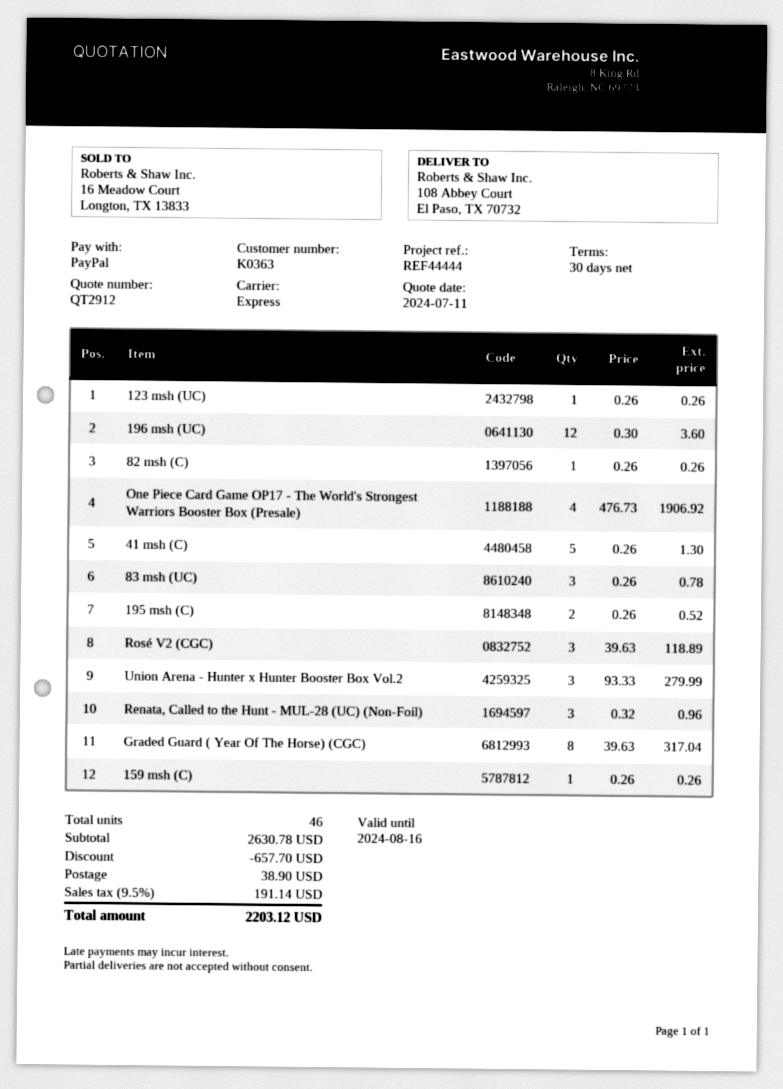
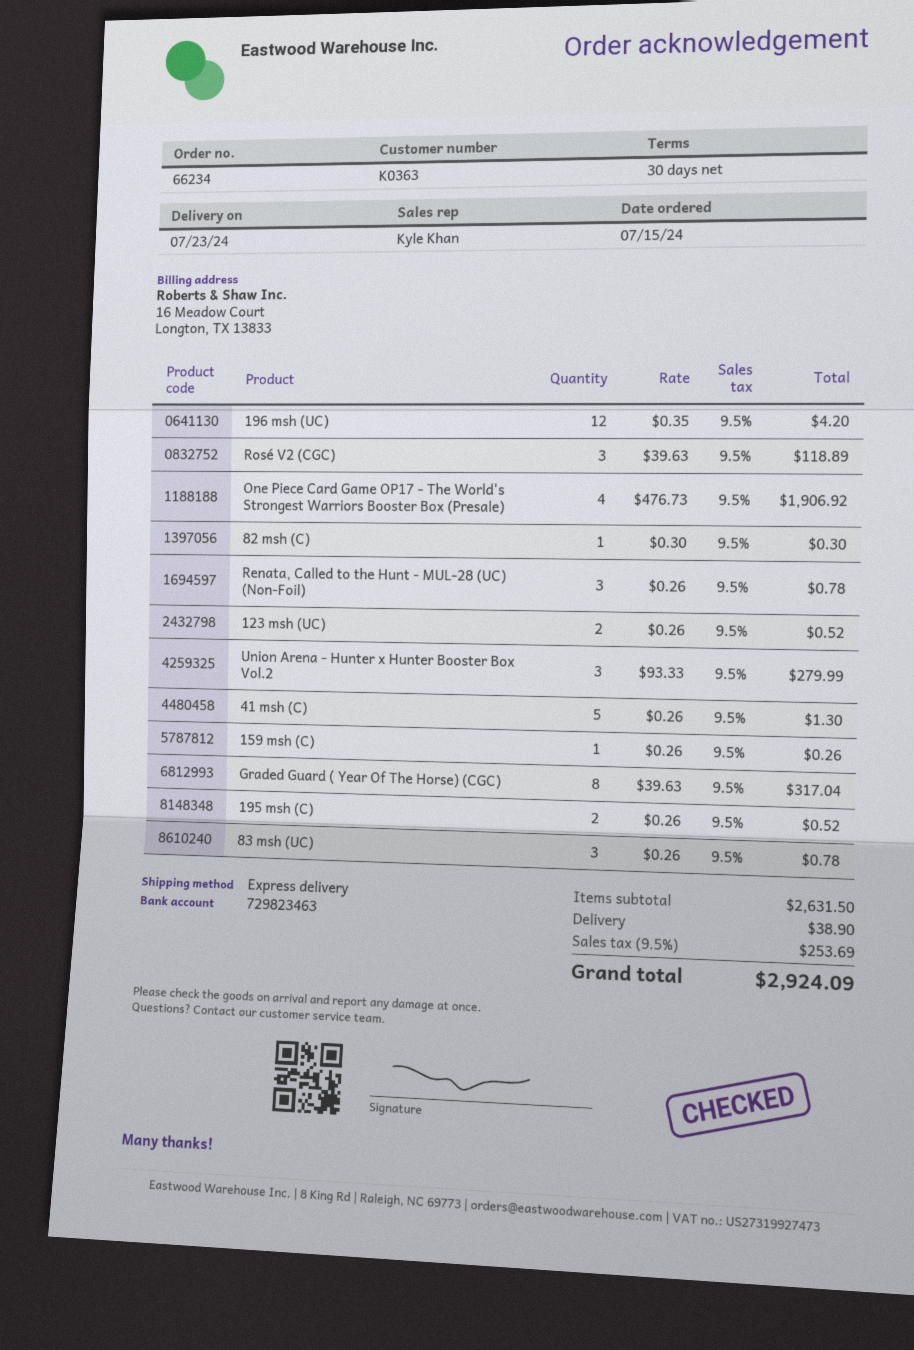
123 msh (UC): 1 x 0.26 = 0.26 -> 2 x 0.26 = 0.52
196 msh (UC): 12 x 0.30 = 3.60 -> 12 x 0.35 = 4.20
82 msh (C): 1 x 0.26 = 0.26 -> 1 x 0.30 = 0.30
Renata, Called to the Hunt - MUL-28 (UC) (Non-Foil): 3 x 0.32 = 0.96 -> 3 x 0.26 = 0.78
subtotal: 2630.78 -> 2631.50
discount: 657.70 -> none
tax: 9.5% = 191.14 -> 9.5% = 253.69
total: 2203.12 -> 2924.09

